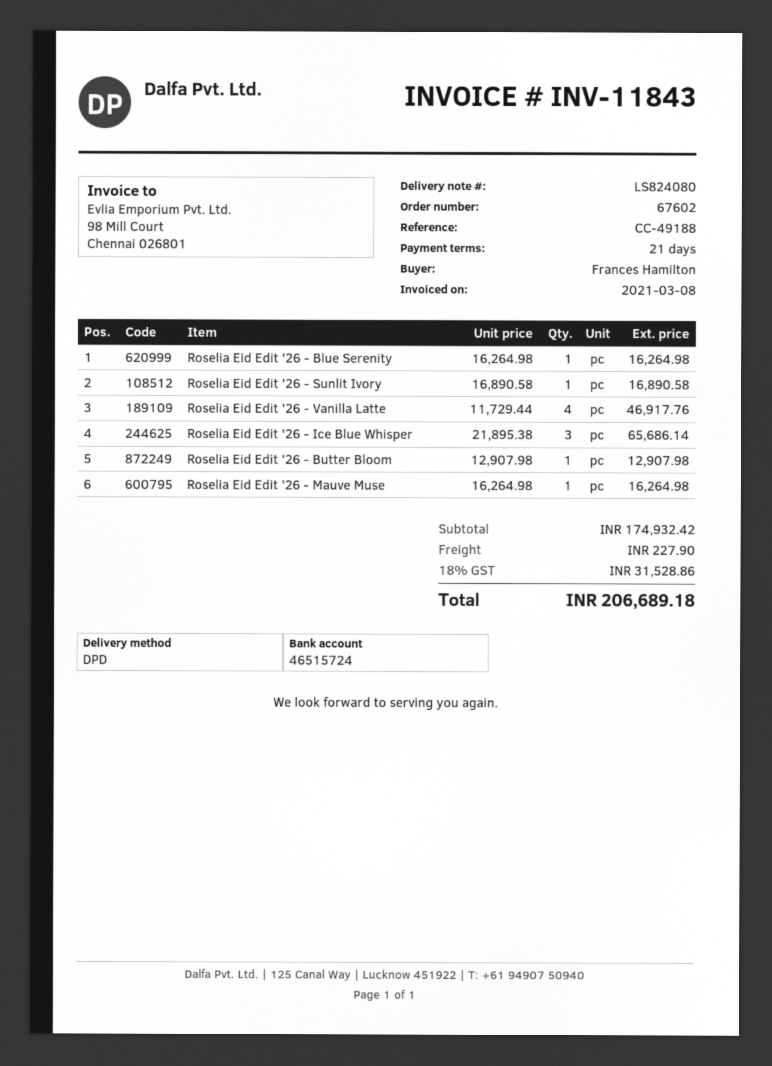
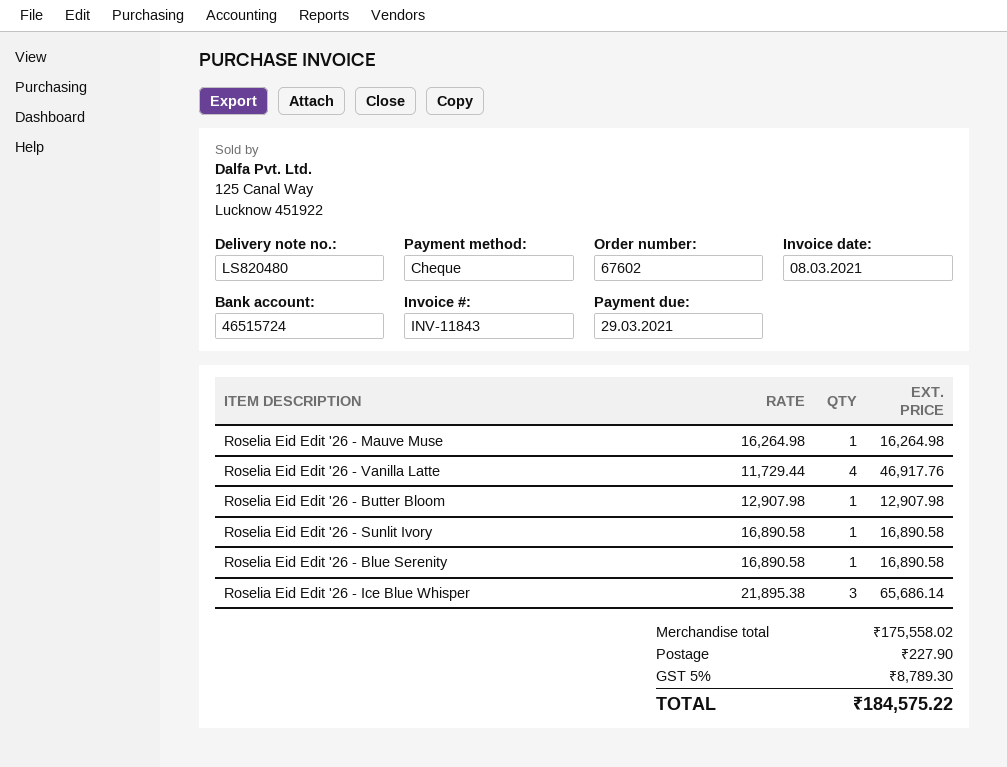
delivery note number: LS824080 -> LS820480
Roselia Eid Edit '26 - Blue Serenity: 1 x 16264.98 = 16264.98 -> 1 x 16890.58 = 16890.58
subtotal: 174932.42 -> 175558.02
tax: 18% = 31528.86 -> 5% = 8789.30
total: 206689.18 -> 184575.22

